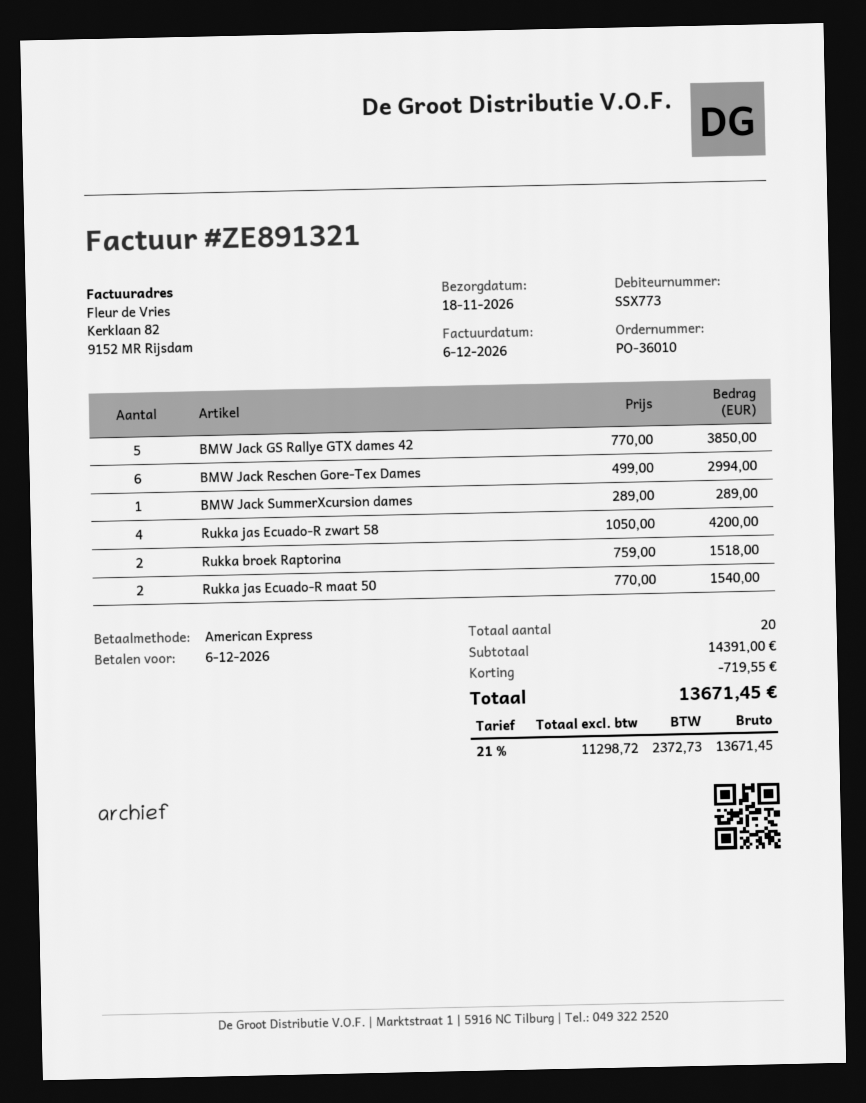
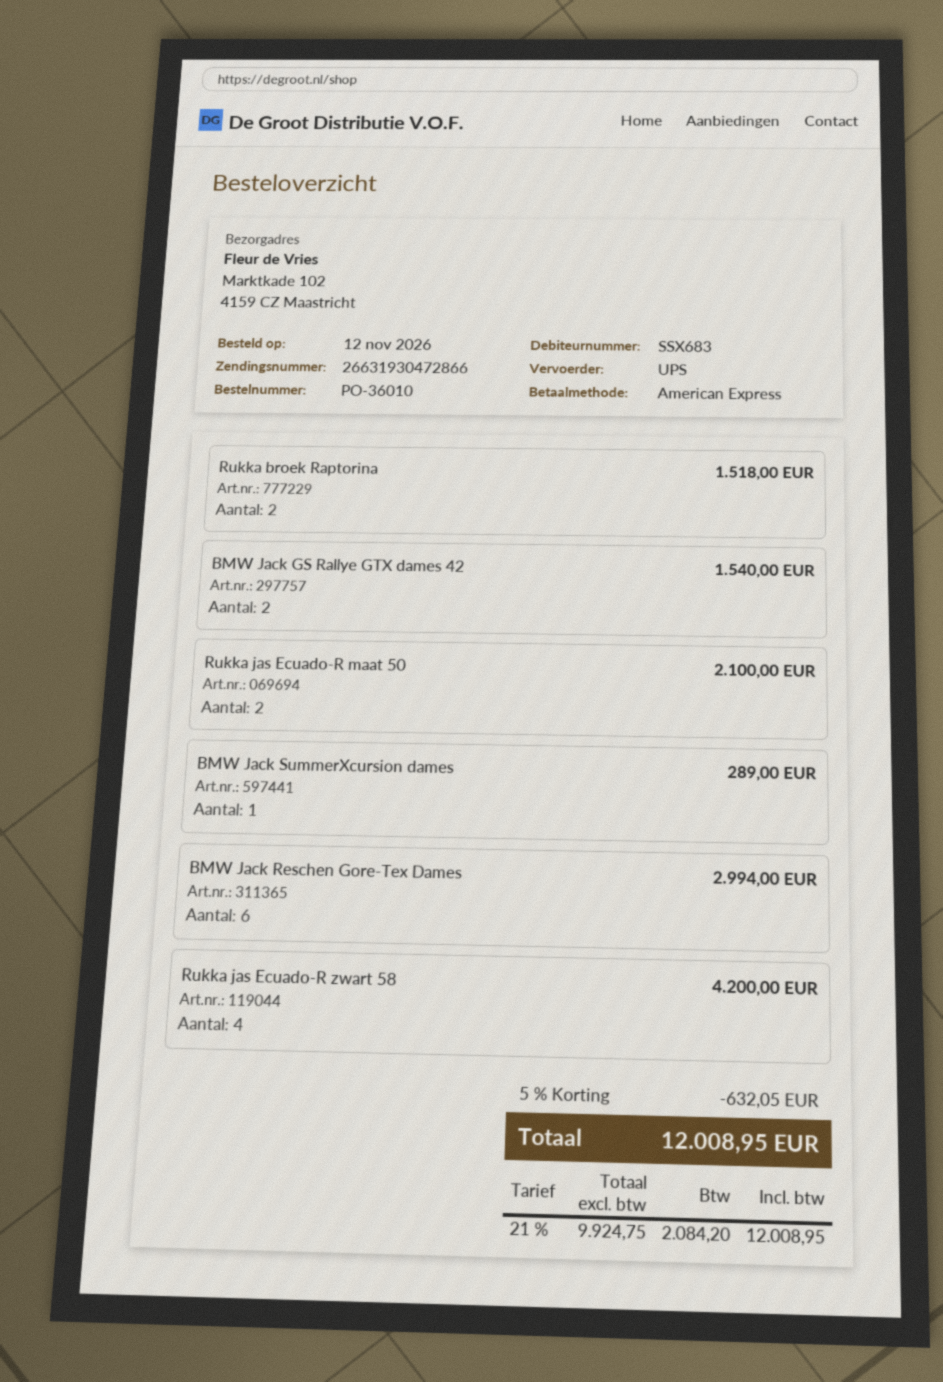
customer number: SSX773 -> SSX683
BMW Jack GS Rallye GTX dames 42: 5 for 3850.00 -> 2 for 1540.00
Rukka jas Ecuado-R maat 50: 2 for 1540.00 -> 2 for 2100.00
discount: 719.55 -> 632.05
net: 11298.72 -> 9924.75
tax: 21% = 2372.73 -> 21% = 2084.20
total: 13671.45 -> 12008.95

